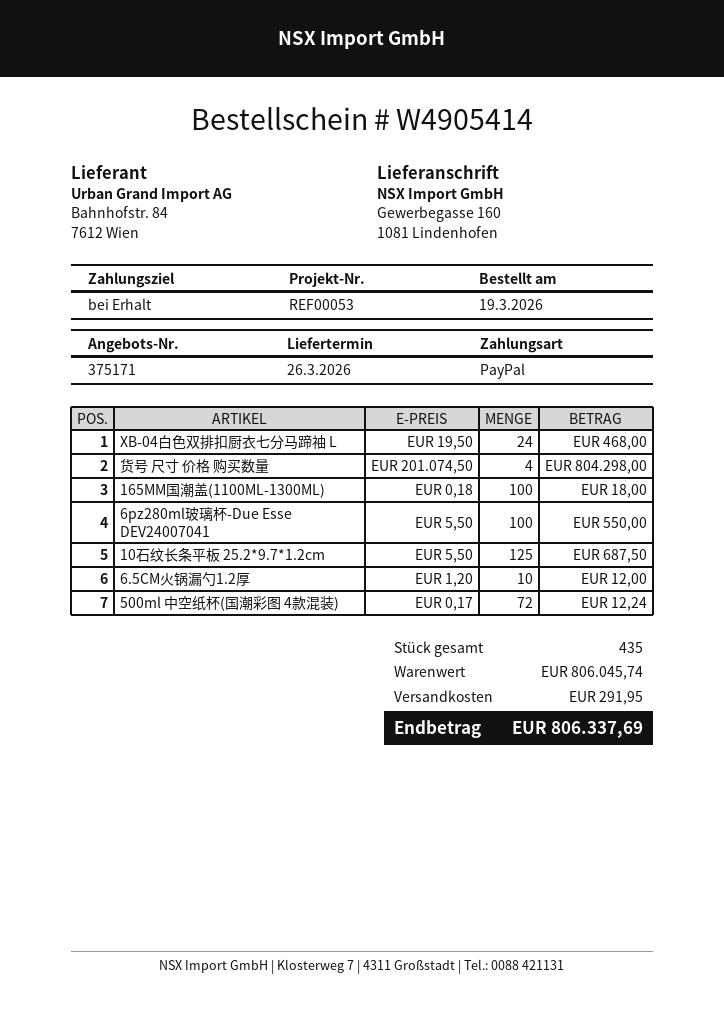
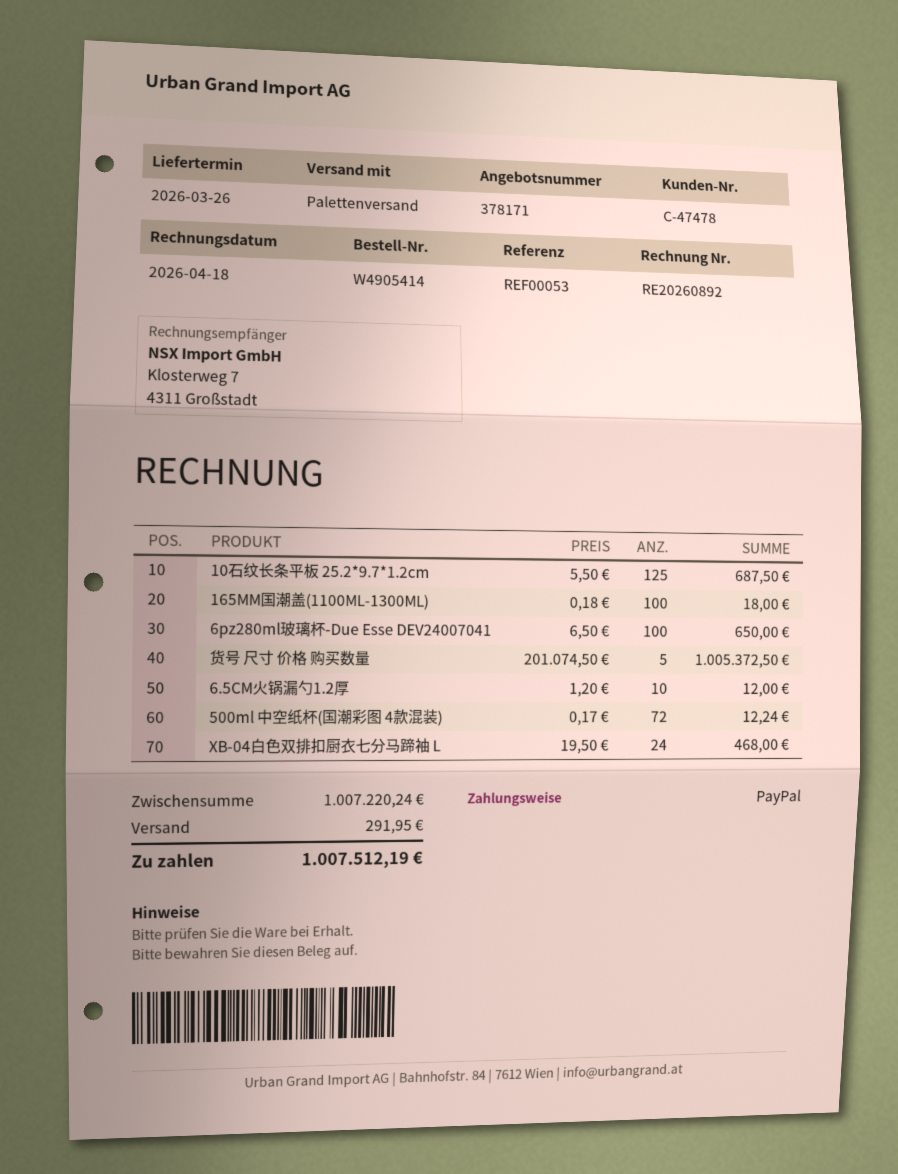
quote number: 375171 -> 378171
货号 尺寸 价格 购买数量: 4 x 201074.50 = 804298.00 -> 5 x 201074.50 = 1005372.50
6pz280ml玻璃杯-Due Esse DEV24007041: 100 x 5.50 = 550.00 -> 100 x 6.50 = 650.00
subtotal: 806045.74 -> 1007220.24
total: 806337.69 -> 1007512.19

